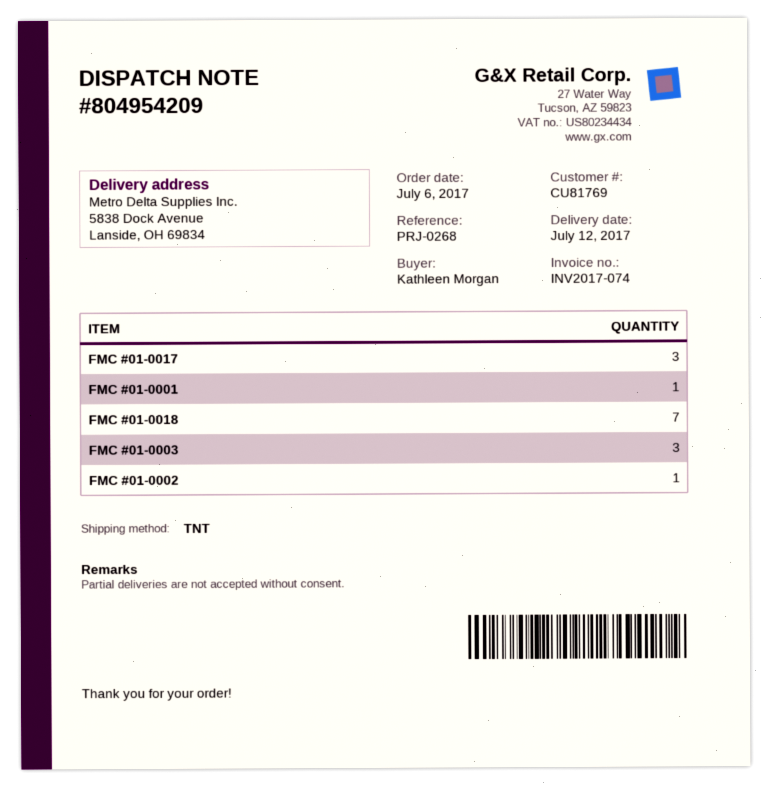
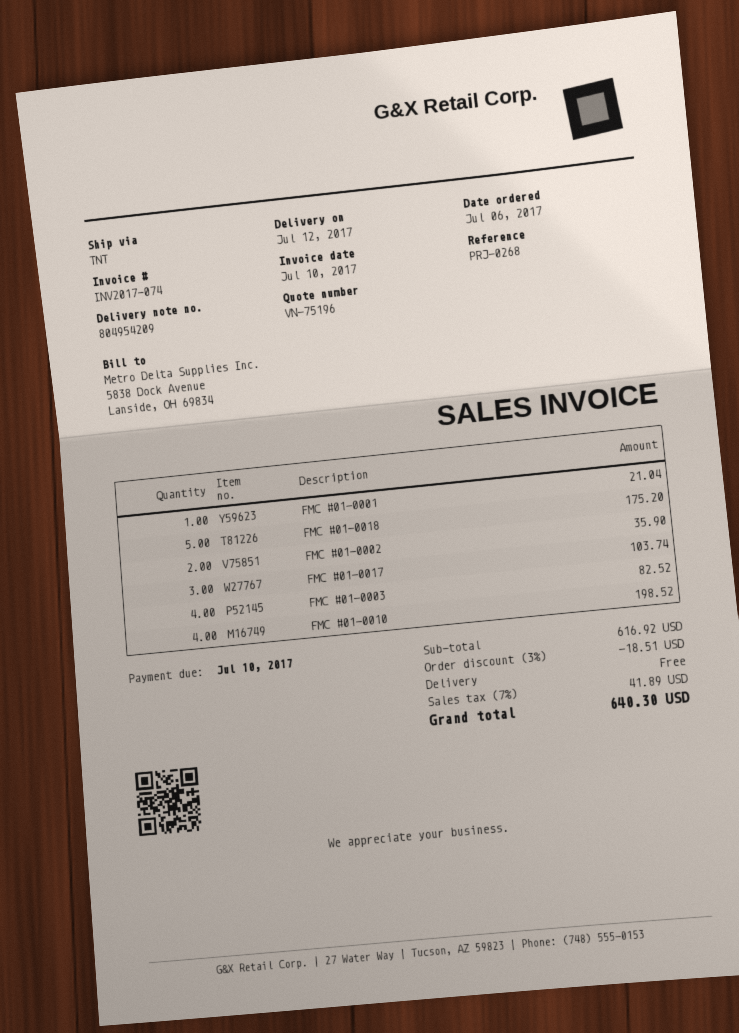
FMC #01-0018: 7 -> 5
FMC #01-0003: 3 -> 4
FMC #01-0002: 1 -> 2
FMC #01-0010: none -> 4

